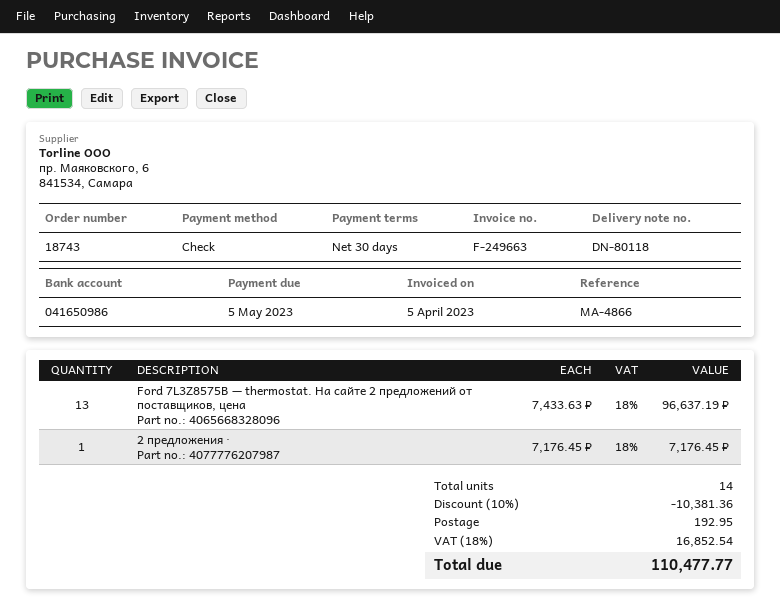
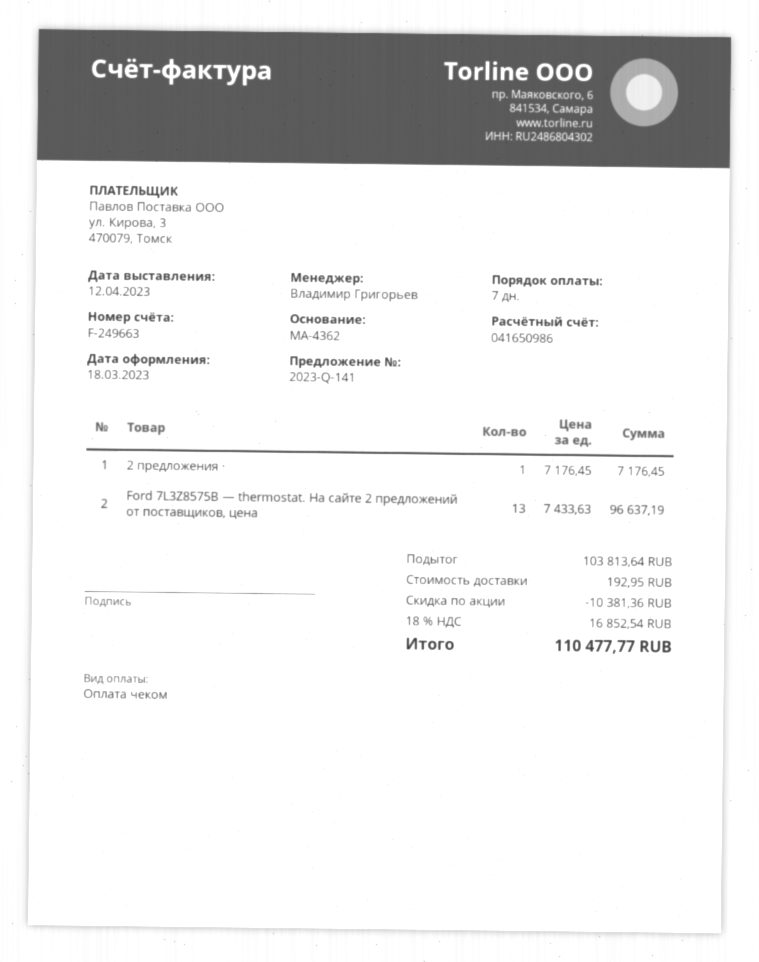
invoice date: 2023-04-05 -> 2023-04-12
payment terms: 30 days -> 7 days
reference: MA-4866 -> MA-4362

